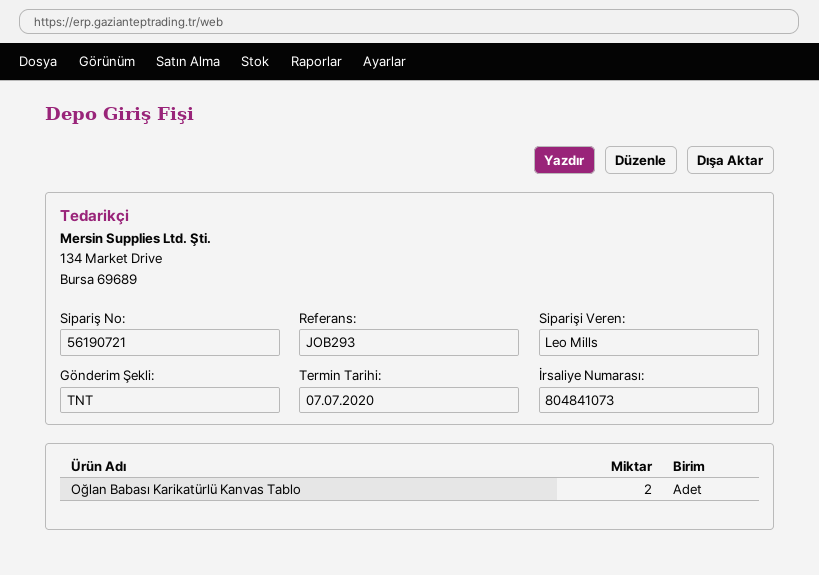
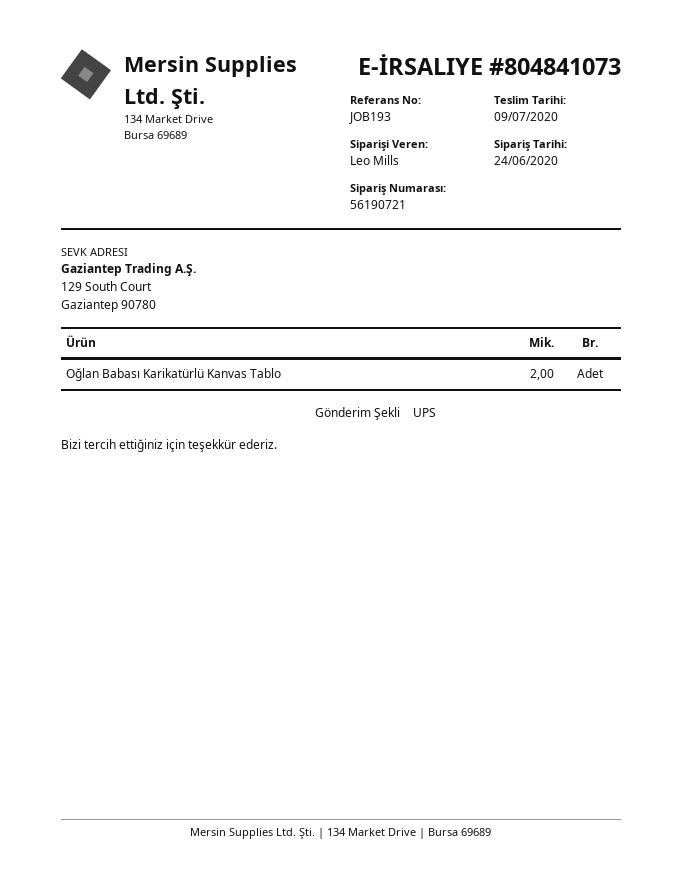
delivery date: 2020-07-07 -> 2020-07-09
reference: JOB293 -> JOB193
shipping method: TNT -> UPS

